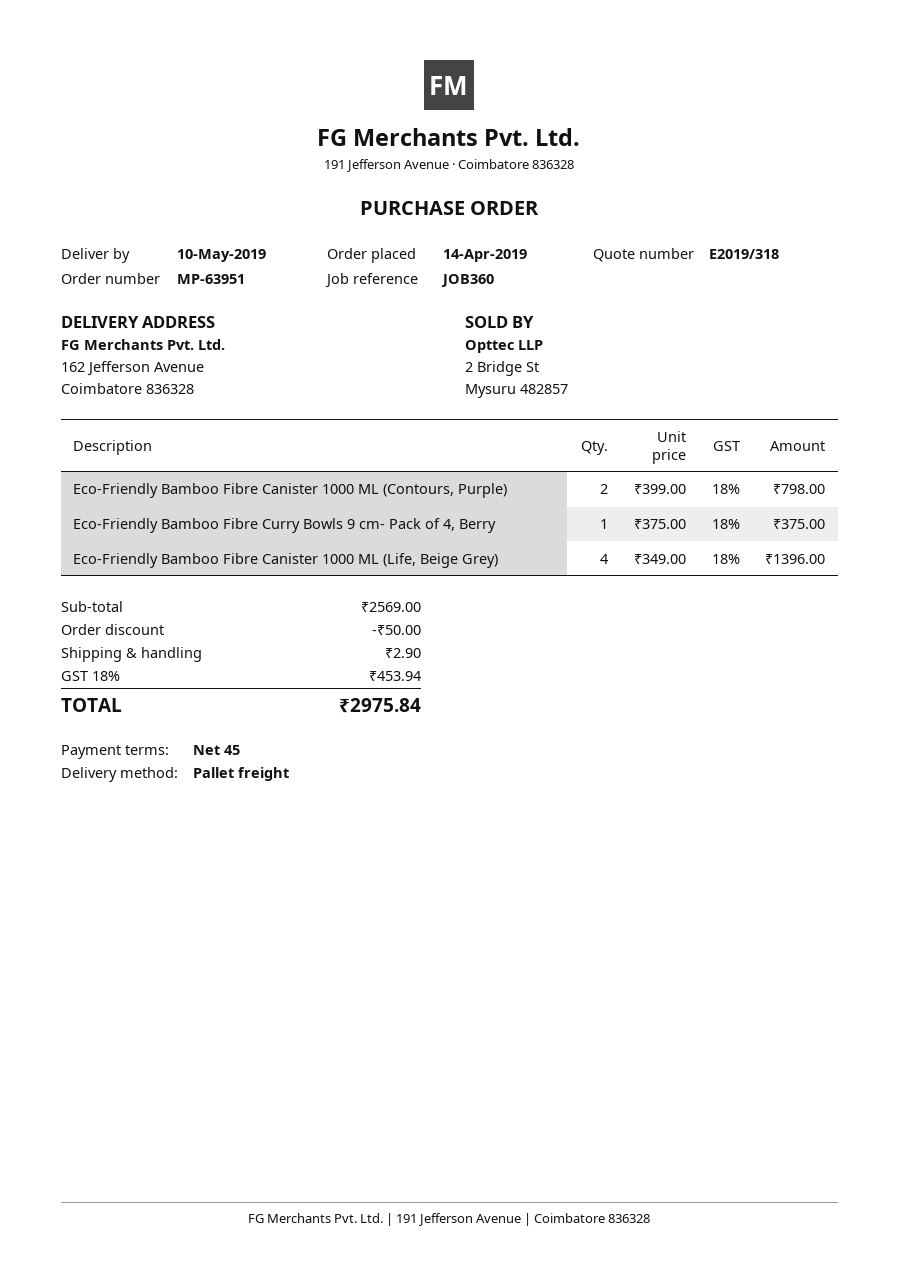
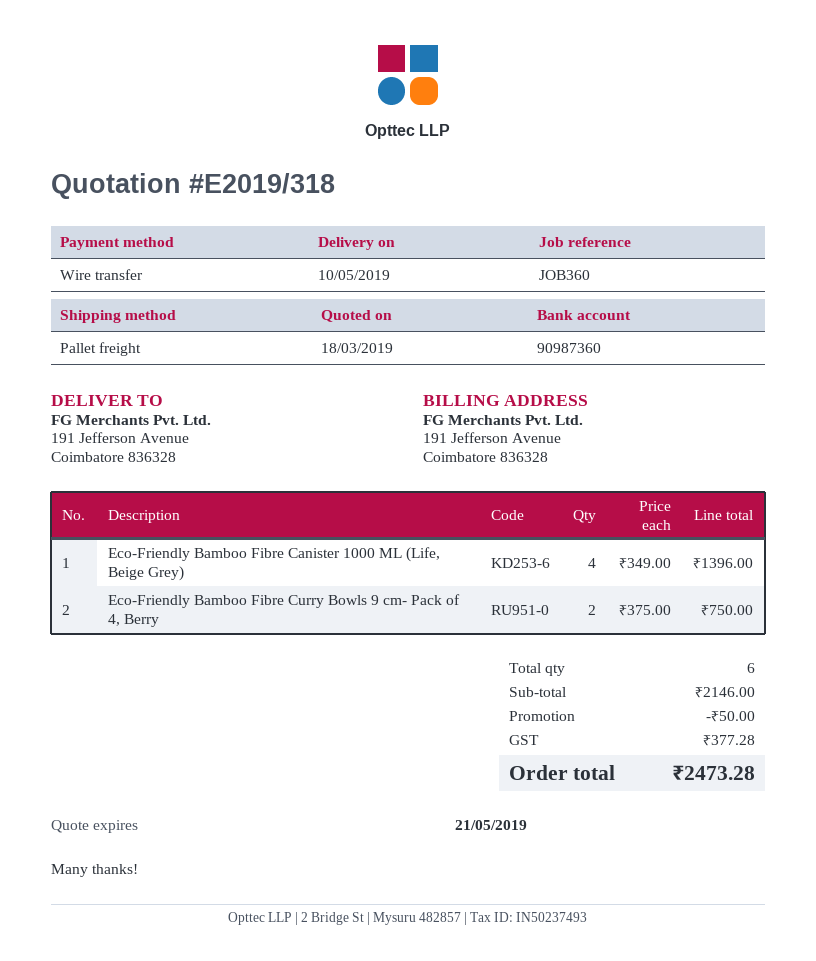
ship to: 162 Jefferson Avenue, Coimbatore 836328 -> 191 Jefferson Avenue, Coimbatore 836328
Eco-Friendly Bamboo Fibre Canister 1000 ML (Contours, Purple): 2 x 399.00 = 798.00 -> none
Eco-Friendly Bamboo Fibre Curry Bowls 9 cm- Pack of 4, Berry: 1 x 375.00 = 375.00 -> 2 x 375.00 = 750.00
subtotal: 2569.00 -> 2146.00
shipping: 2.90 -> none
tax: 453.94 -> 377.28
total: 2975.84 -> 2473.28

